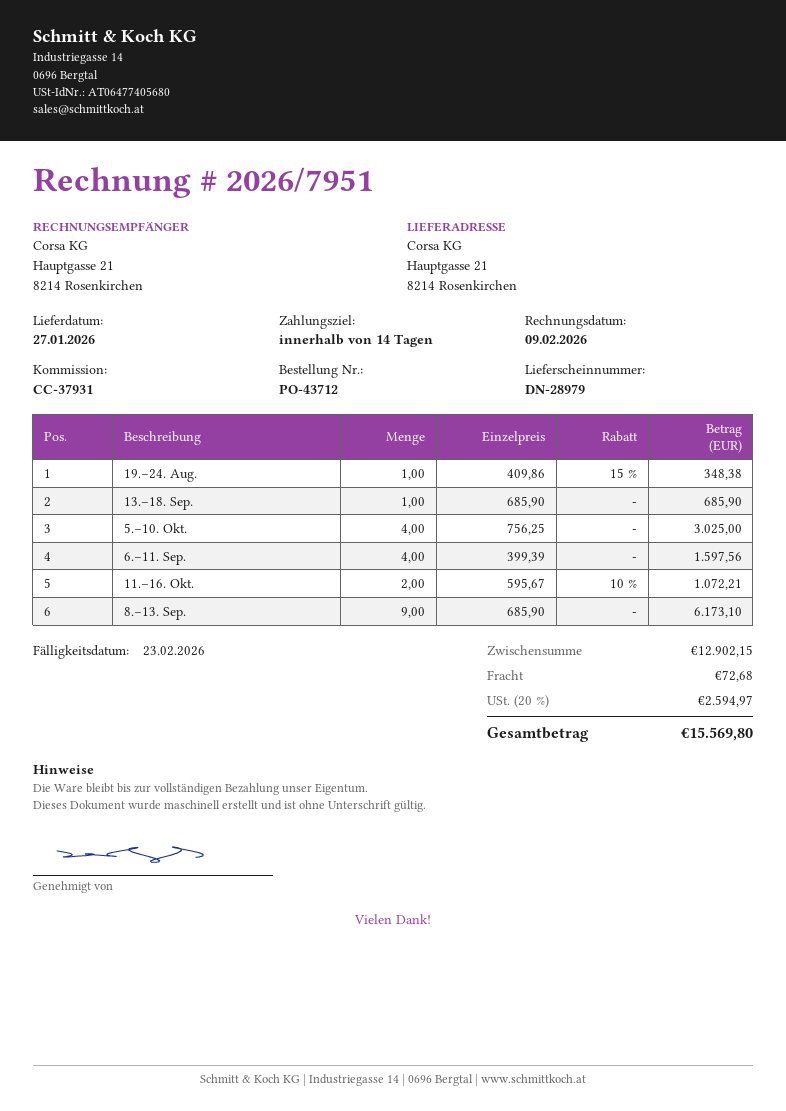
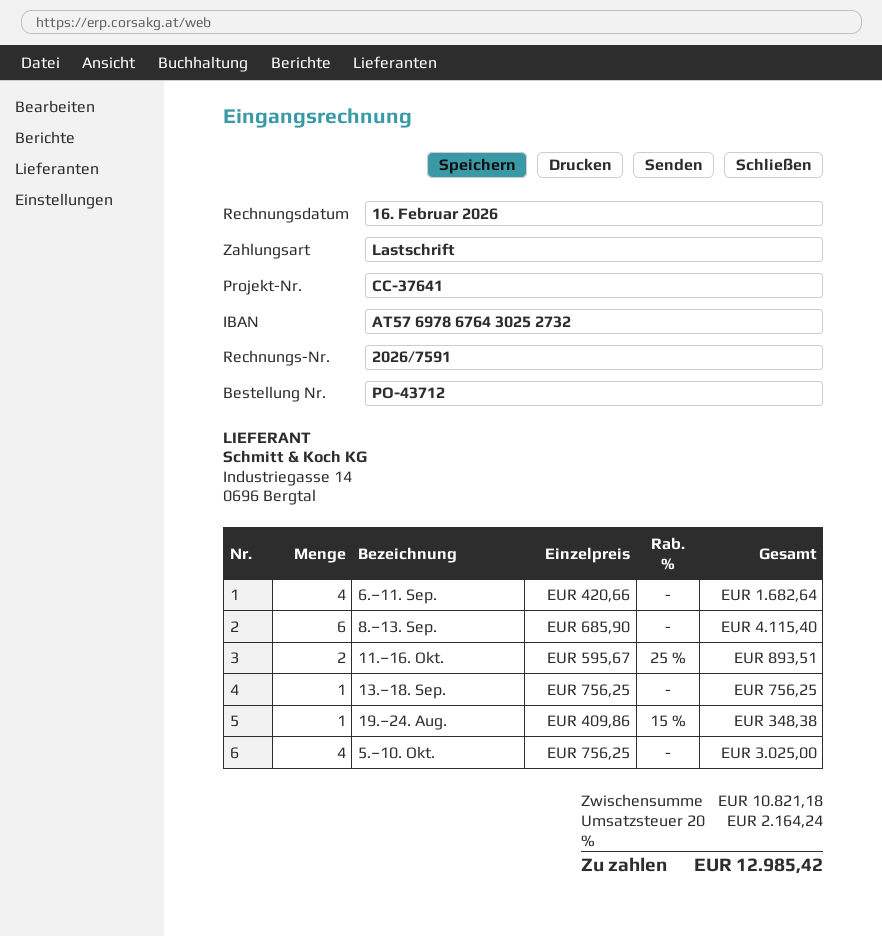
invoice number: 2026/7951 -> 2026/7591
invoice date: 2026-02-09 -> 2026-02-16
reference: CC-37931 -> CC-37641
13.–18. Sep.: 1 x 685.90 = 685.90 -> 1 x 756.25 = 756.25
6.–11. Sep.: 4 x 399.39 = 1597.56 -> 4 x 420.66 = 1682.64
11.–16. Okt.: 2 x 595.67 - 10% = 1072.21 -> 2 x 595.67 - 25% = 893.51
8.–13. Sep.: 9 x 685.90 = 6173.10 -> 6 x 685.90 = 4115.40
subtotal: 12902.15 -> 10821.18
shipping: 72.68 -> none
tax: 20% = 2594.97 -> 20% = 2164.24
total: 15569.80 -> 12985.42

